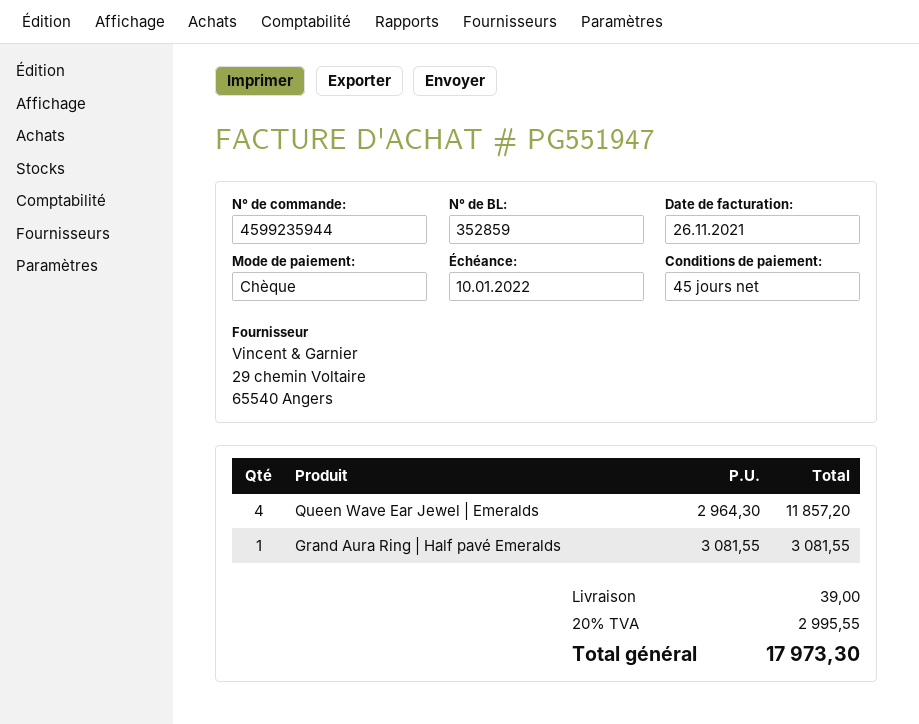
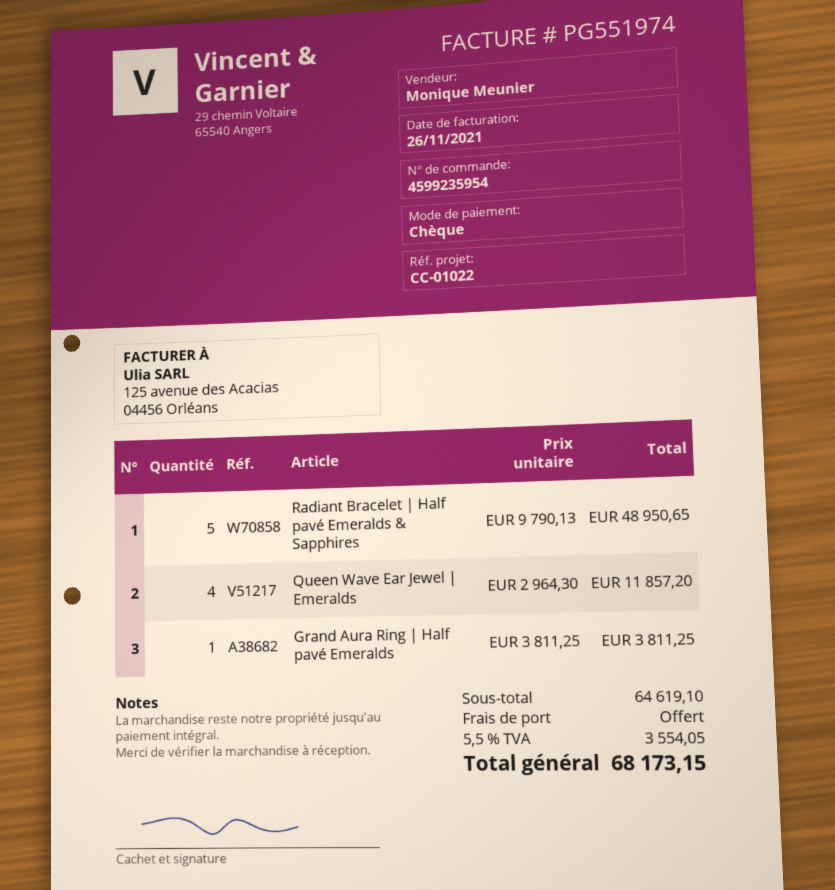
order number: 4599235944 -> 4599235954
invoice number: PG551947 -> PG551974
Grand Aura Ring | Half pavé Emeralds: 1 x 3081.55 = 3081.55 -> 1 x 3811.25 = 3811.25
Radiant Bracelet | Half pavé Emeralds & Sapphires: none -> 5 x 9790.13 = 48950.65
shipping: 39.00 -> 0.00
tax: 20% = 2995.55 -> 5.5% = 3554.05
total: 17973.30 -> 68173.15

